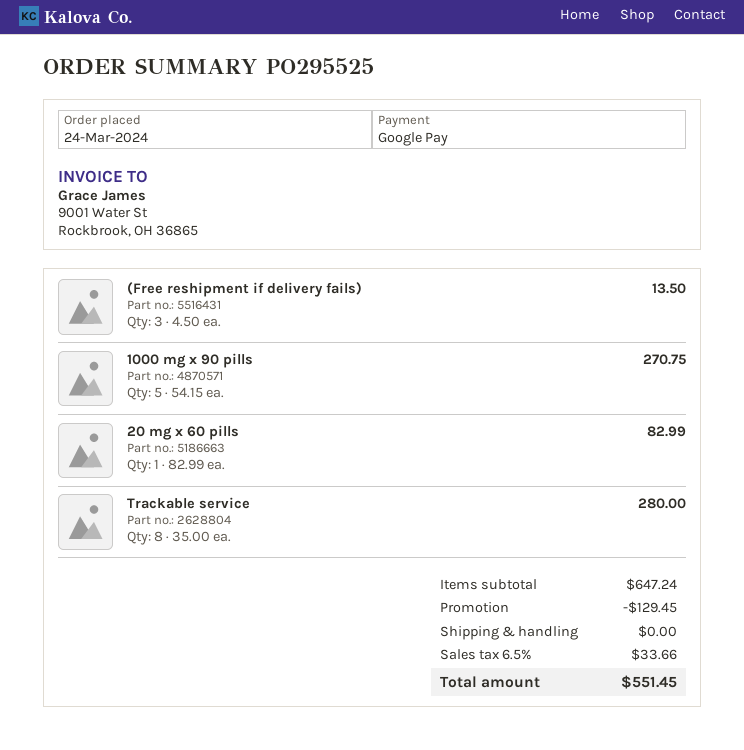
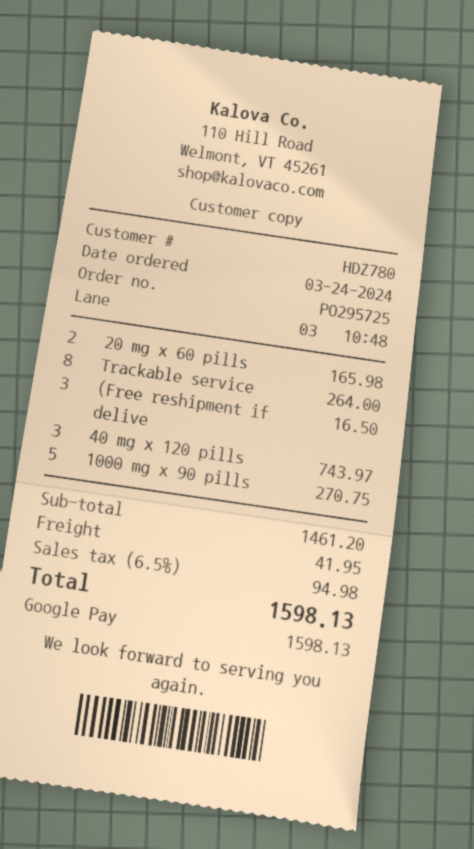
order number: PO295525 -> PO295725
(Free reshipment if delivery fails): 3 for 13.50 -> 3 for 16.50
20 mg x 60 pills: 1 for 82.99 -> 2 for 165.98
Trackable service: 8 for 280.00 -> 8 for 264.00
40 mg x 120 pills: none -> 3 for 743.97
subtotal: 647.24 -> 1461.20
discount: 129.45 -> none
shipping: 0.00 -> 41.95
tax: 6.5% = 33.66 -> 6.5% = 94.98
total: 551.45 -> 1598.13

